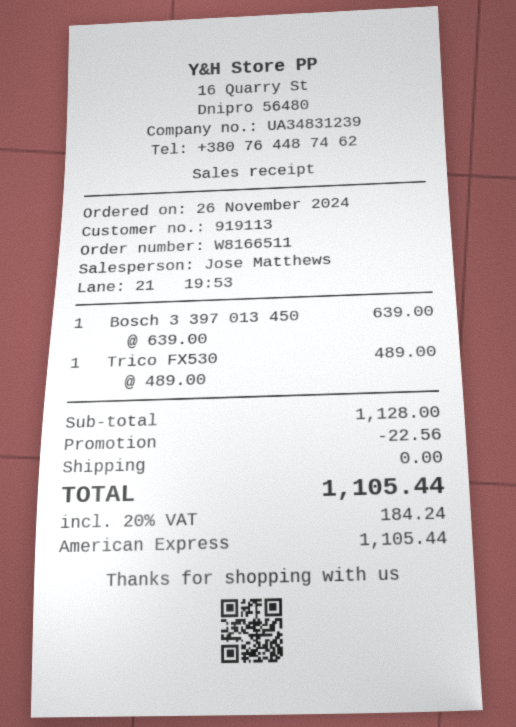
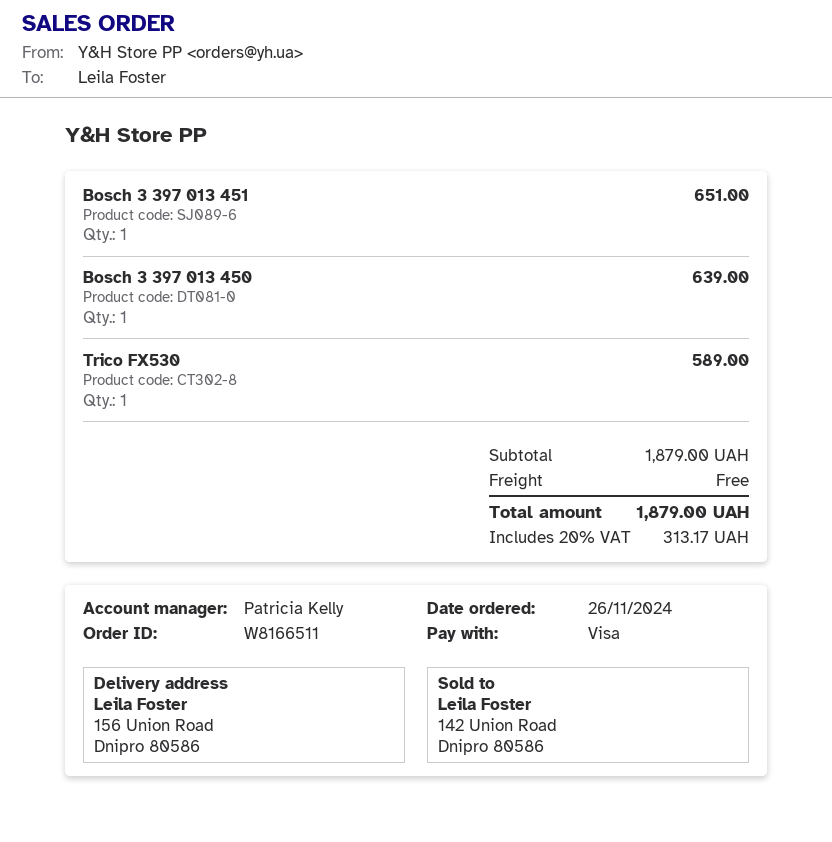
sales rep: Jose Matthews -> Patricia Kelly
payment method: American Express -> Visa
Trico FX530: 1 for 489.00 -> 1 for 589.00
Bosch 3 397 013 451: none -> 1 for 651.00
subtotal: 1128.00 -> 1879.00
discount: 22.56 -> none
tax: 20% = 184.24 -> 20% = 313.17
total: 1105.44 -> 1879.00

